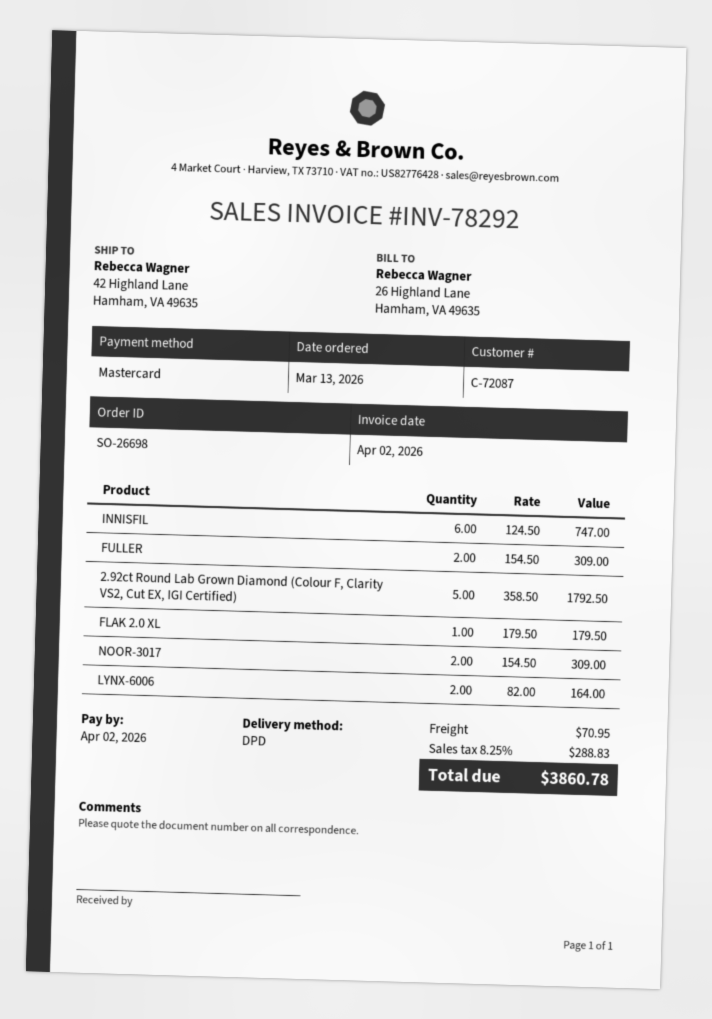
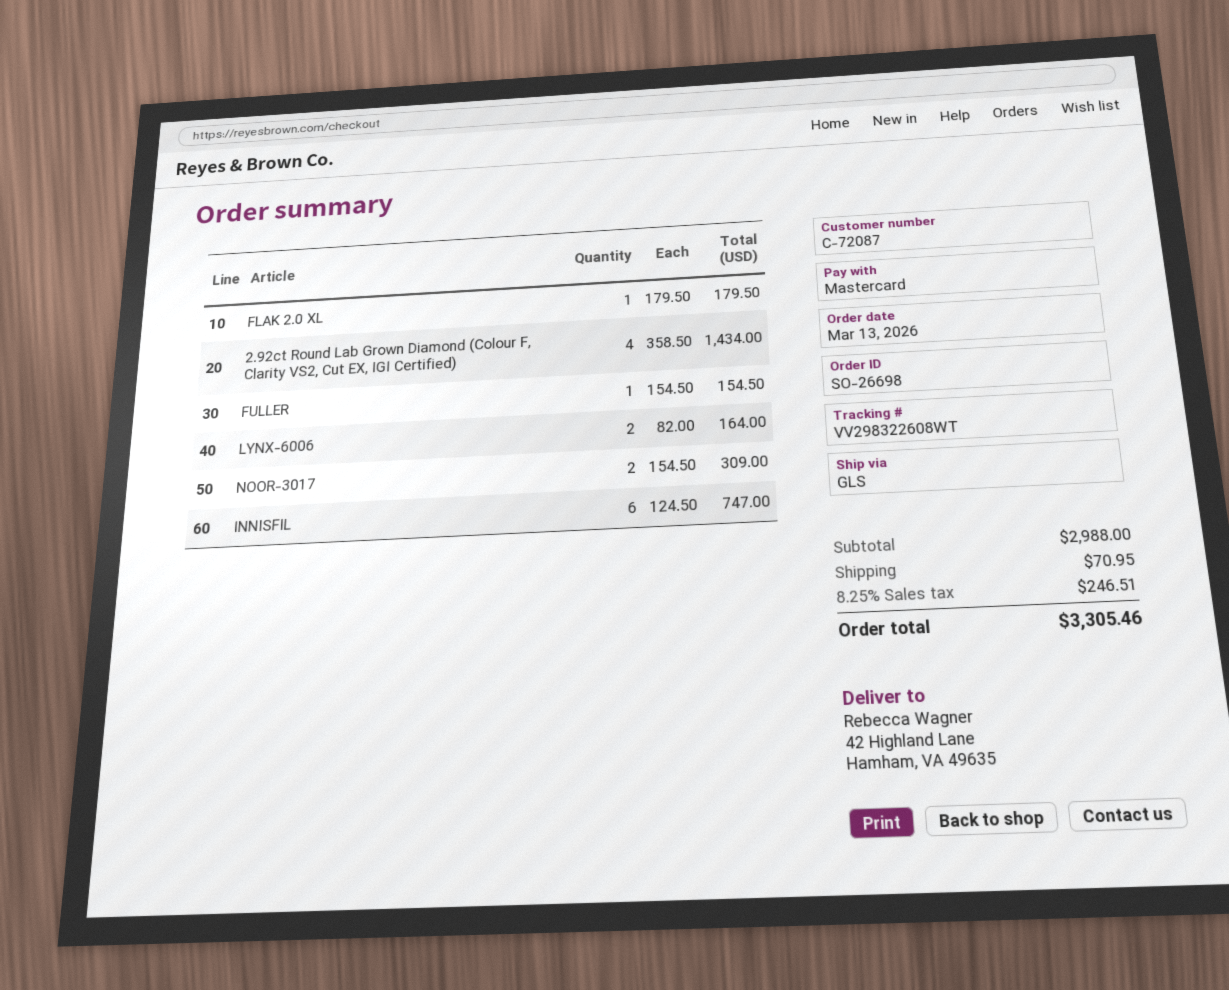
shipping method: DPD -> GLS
FULLER: 2 x 154.50 = 309.00 -> 1 x 154.50 = 154.50
2.92ct Round Lab Grown Diamond (Colour F, Clarity VS2, Cut EX, IGI Certified): 5 x 358.50 = 1792.50 -> 4 x 358.50 = 1434.00
tax: 8.25% = 288.83 -> 8.25% = 246.51
total: 3860.78 -> 3305.46

